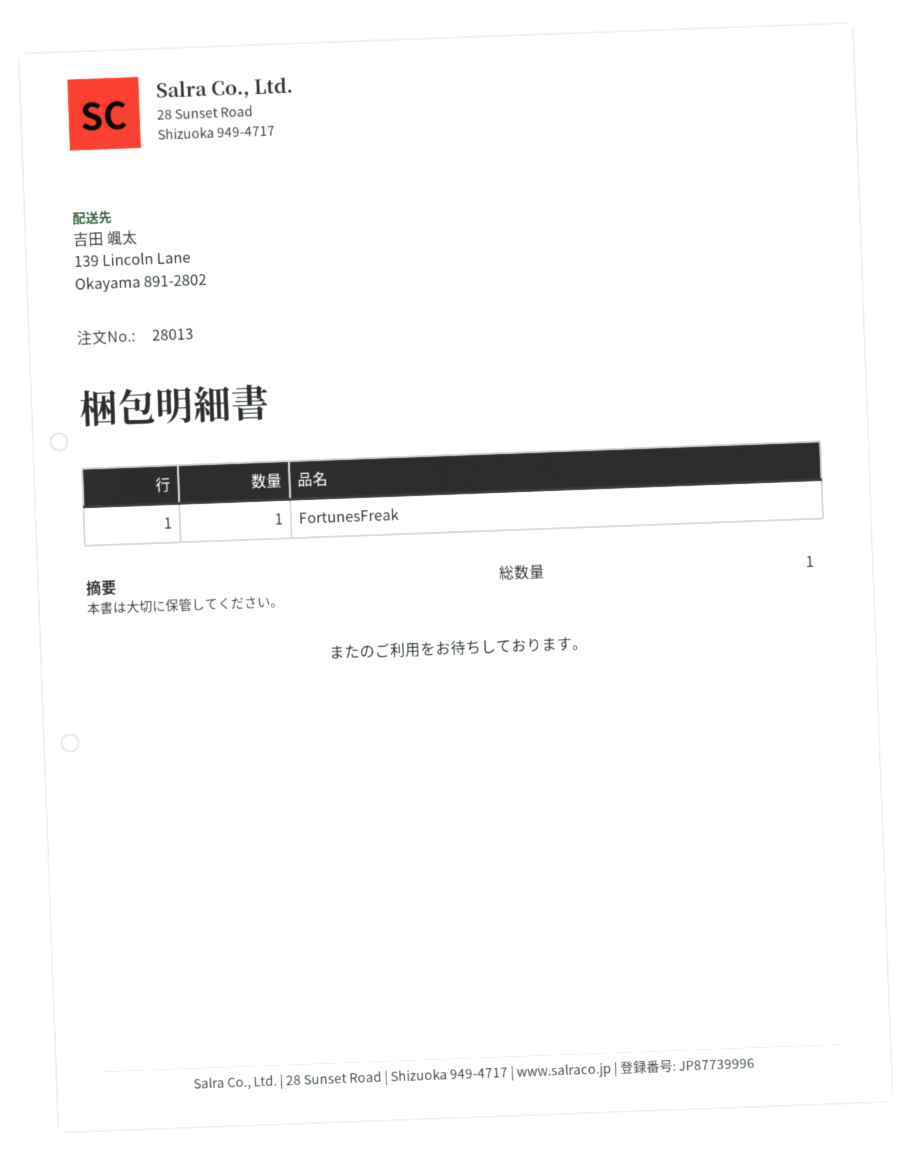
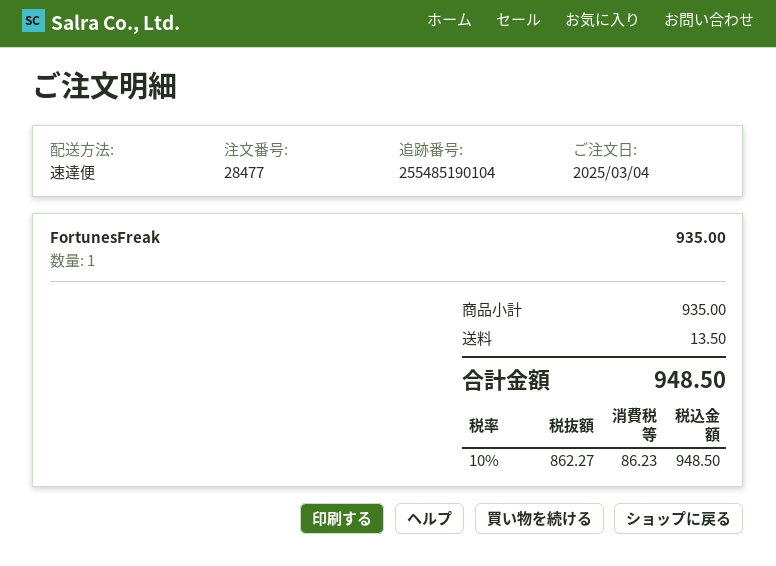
order number: 28013 -> 28477

